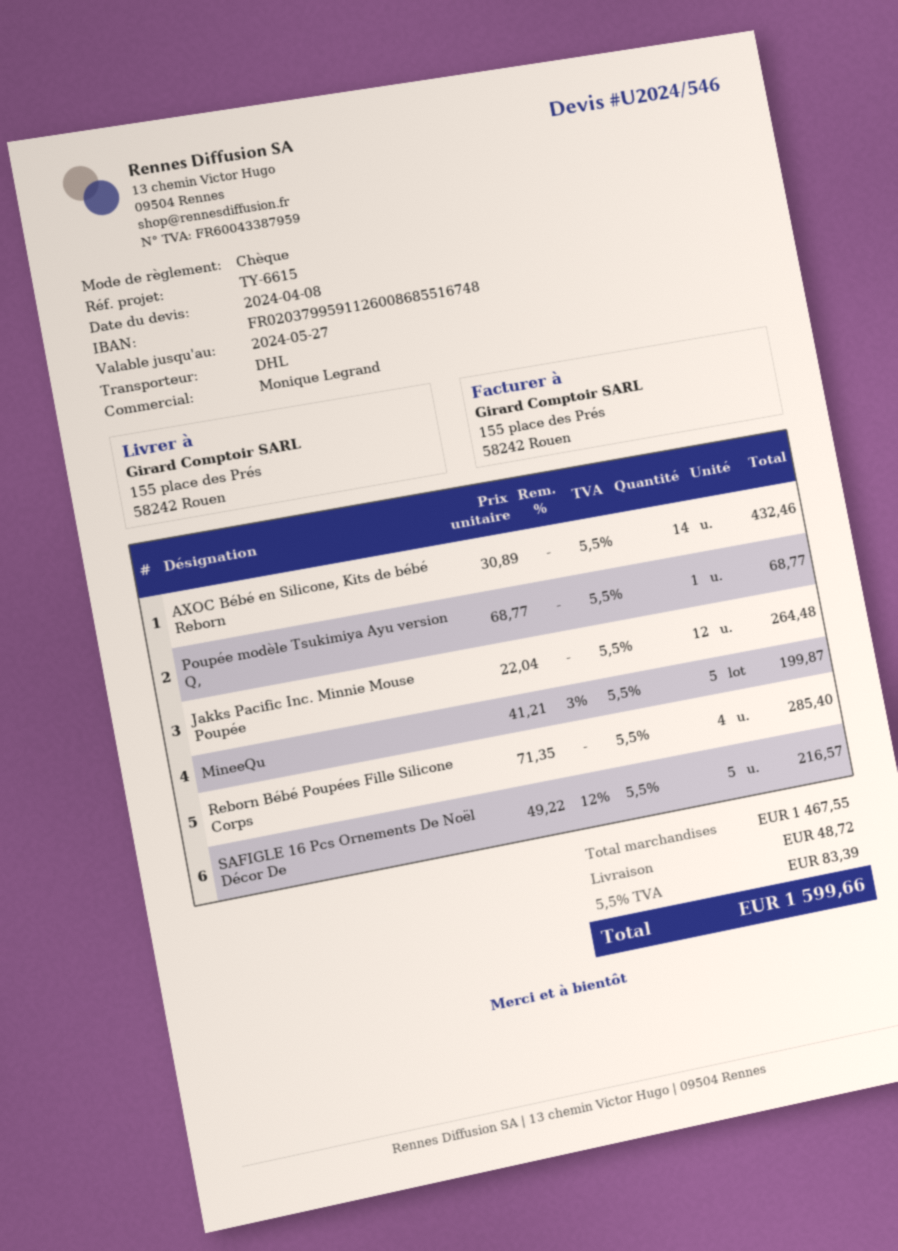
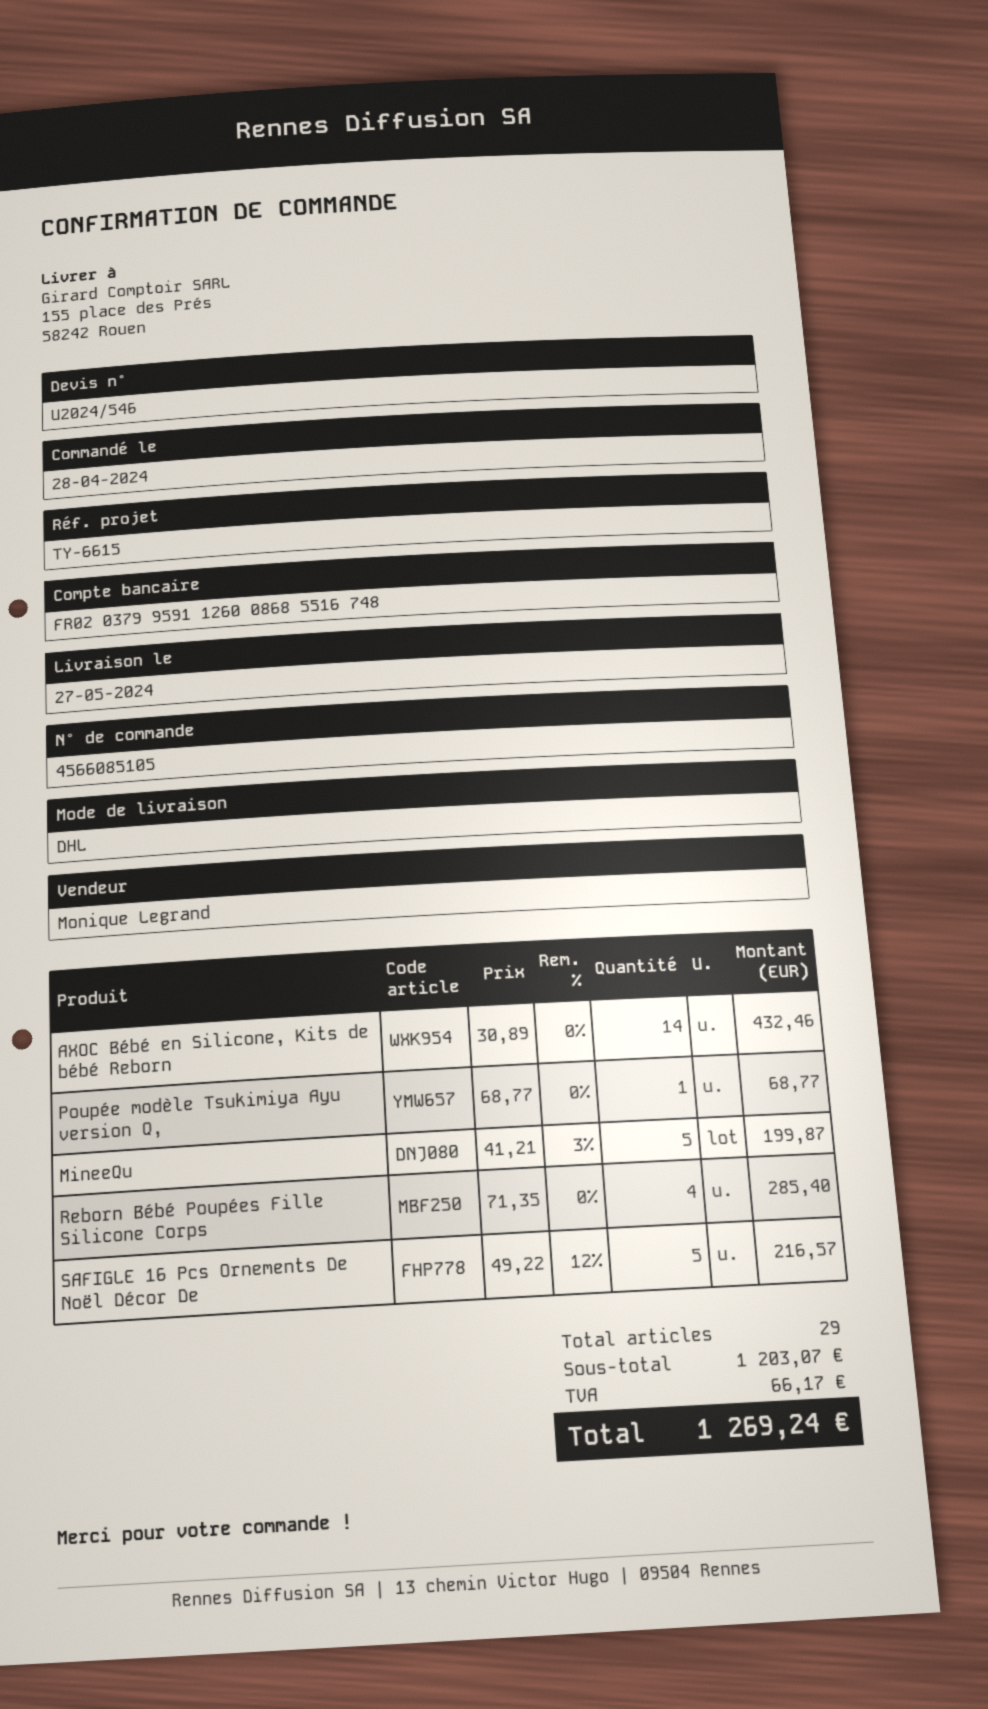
Jakks Pacific Inc. Minnie Mouse Poupée: 12 x 22.04 = 264.48 -> none
subtotal: 1467.55 -> 1203.07
shipping: 48.72 -> none
tax: 83.39 -> 66.17
total: 1599.66 -> 1269.24

